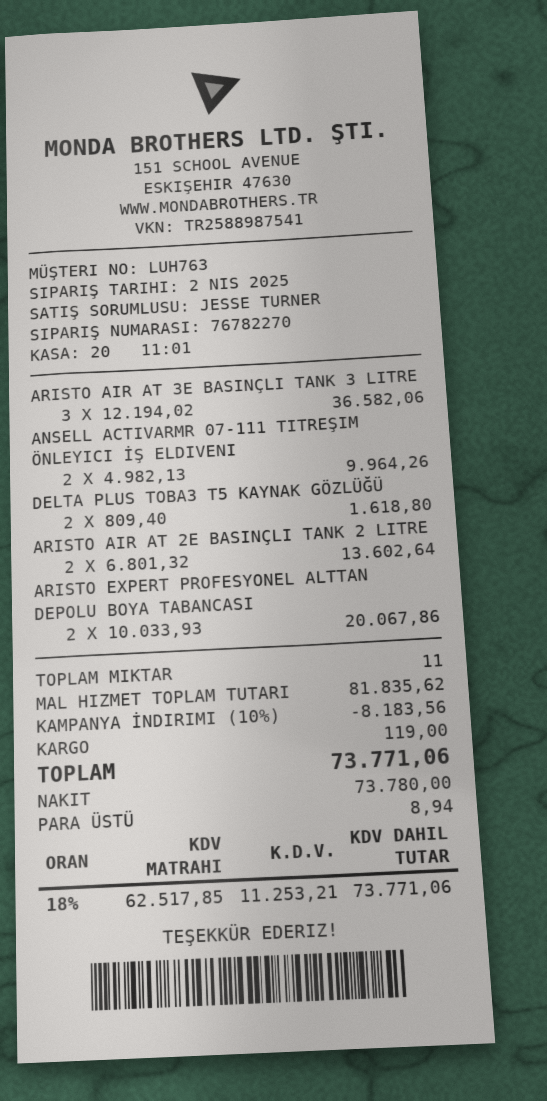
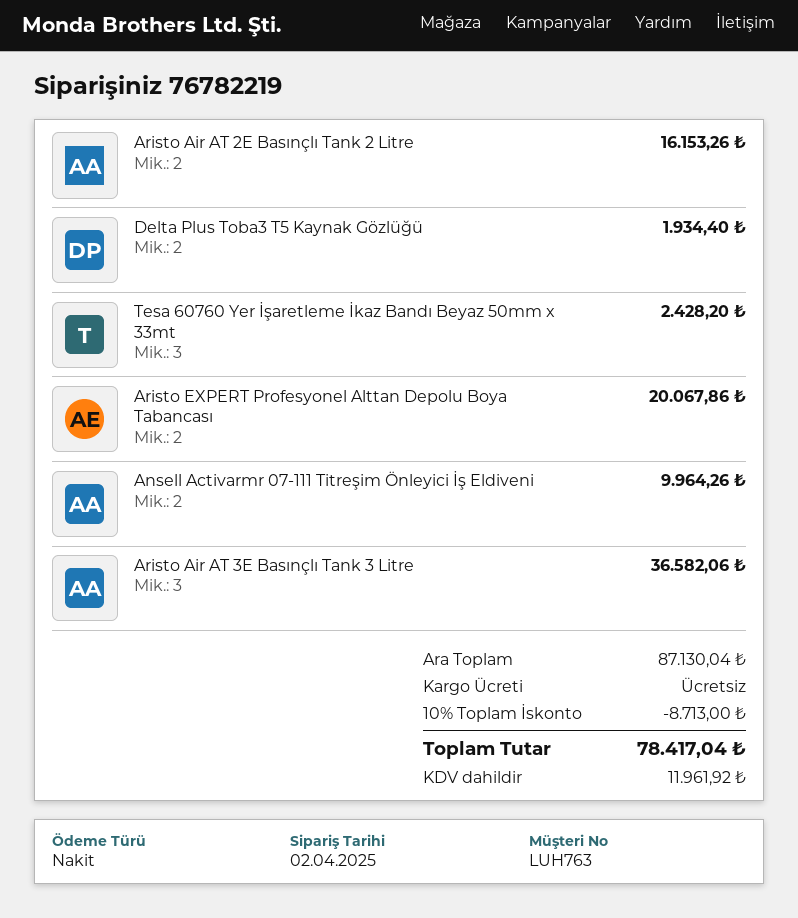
order number: 76782270 -> 76782219
DELTA PLUS TOBA3 T5 KAYNAK GÖZLÜĞÜ: 2 for 1618.80 -> 2 for 1934.40
ARISTO AIR AT 2E BASINÇLI TANK 2 LITRE: 2 for 13602.64 -> 2 for 16153.26
Tesa 60760 Yer İşaretleme İkaz Bandı Beyaz 50mm x 33mt: none -> 3 for 2428.20
subtotal: 81835.62 -> 87130.04
discount: 10% = 8183.56 -> 10% = 8713.00
shipping: 119.00 -> 0.00
tax: 11253.21 -> 11961.92
total: 73771.06 -> 78417.04

